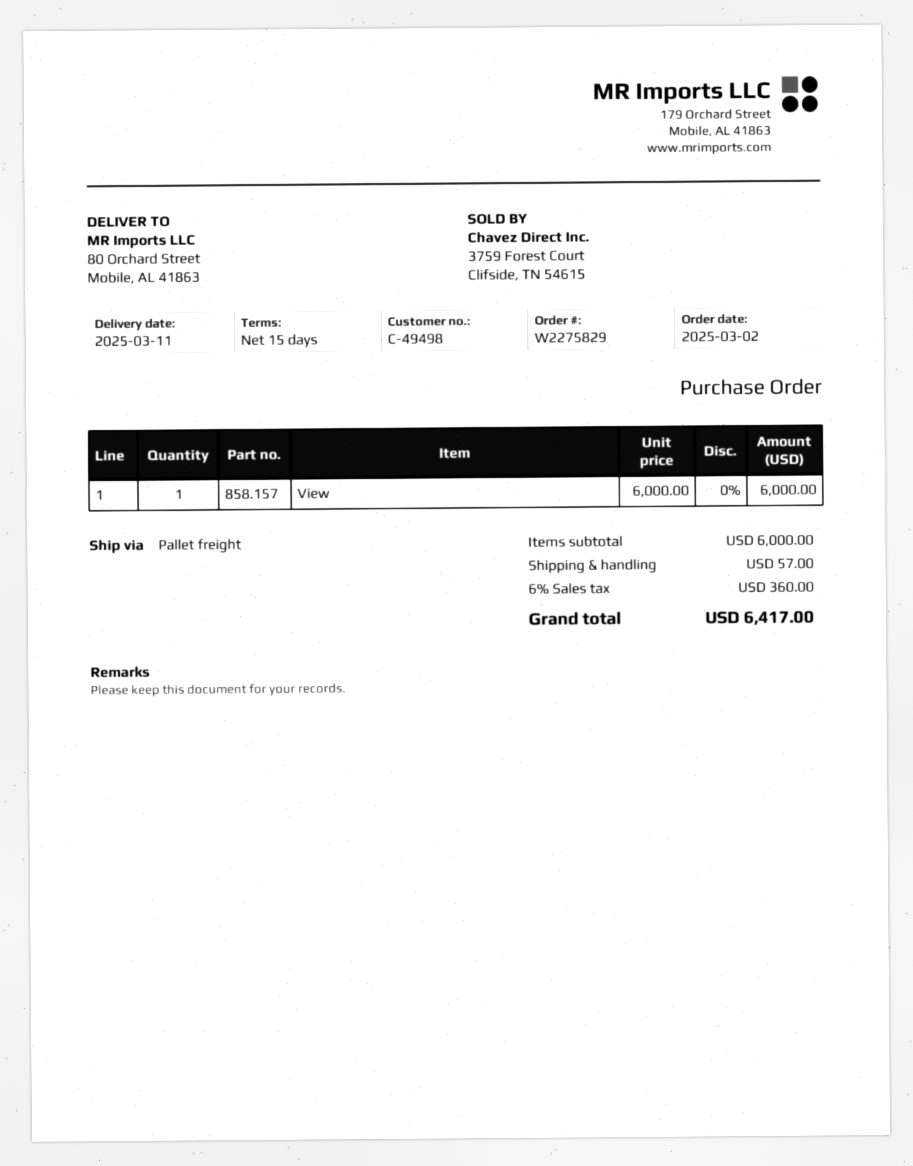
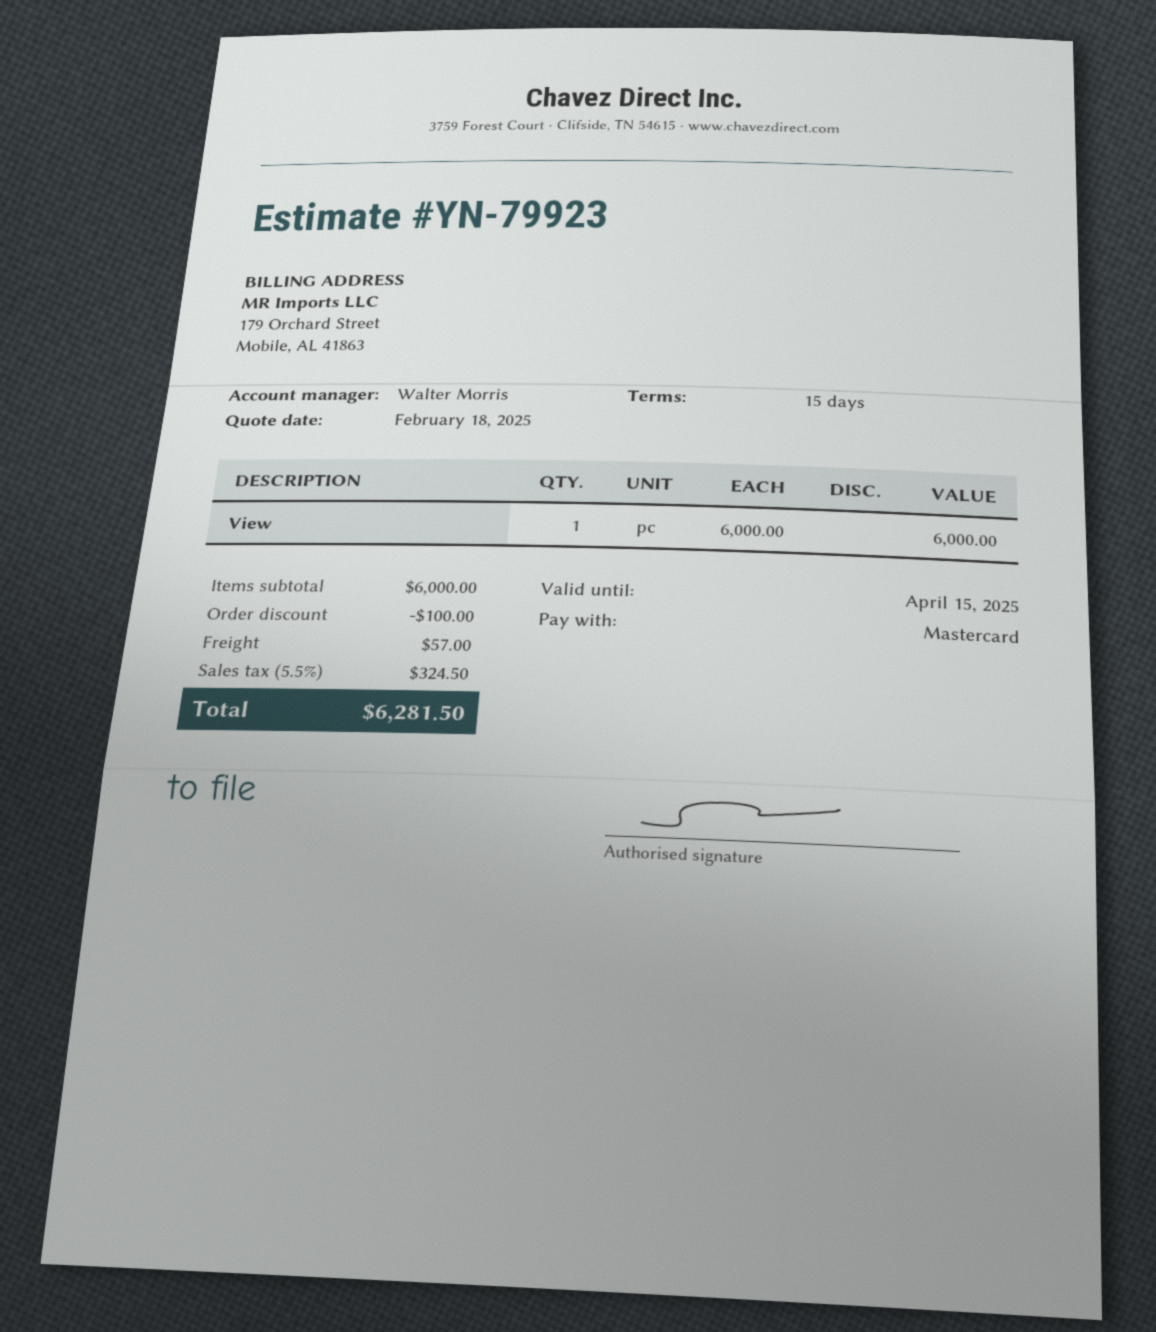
discount: none -> 100.00
tax: 6% = 360.00 -> 5.5% = 324.50
total: 6417.00 -> 6281.50

